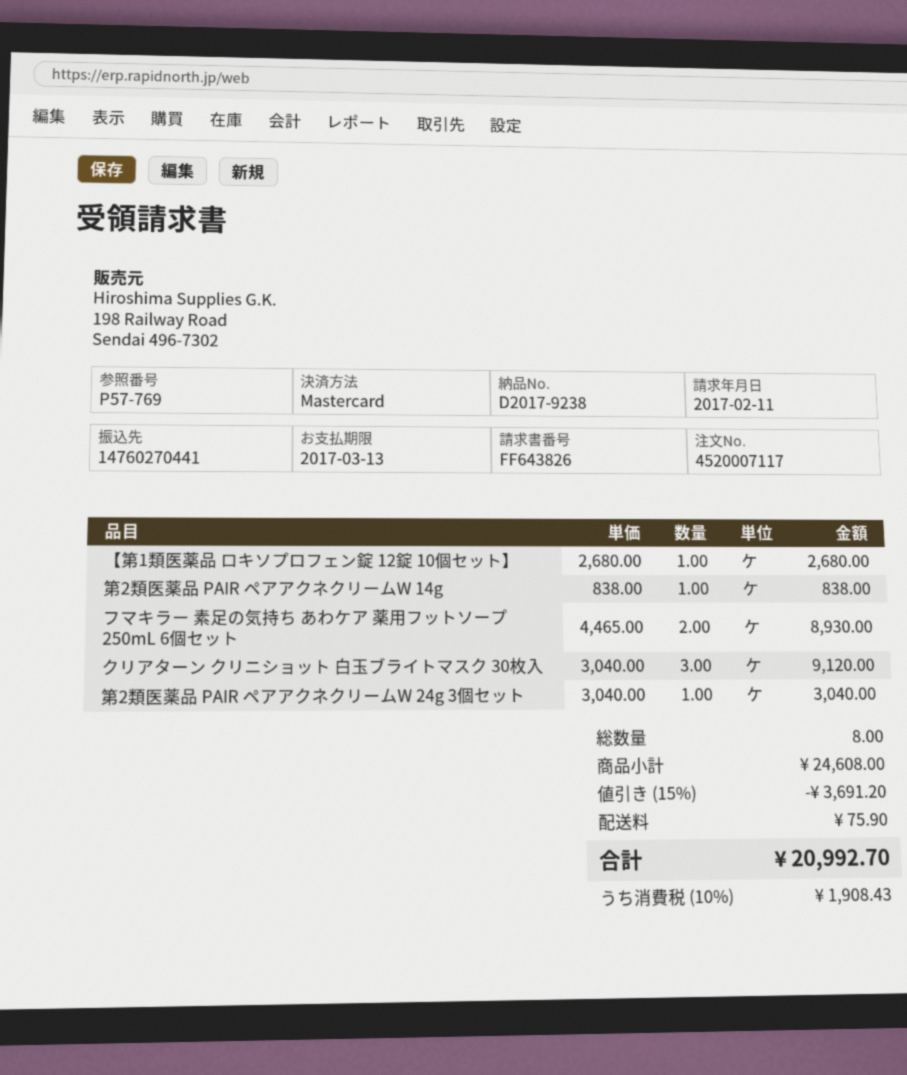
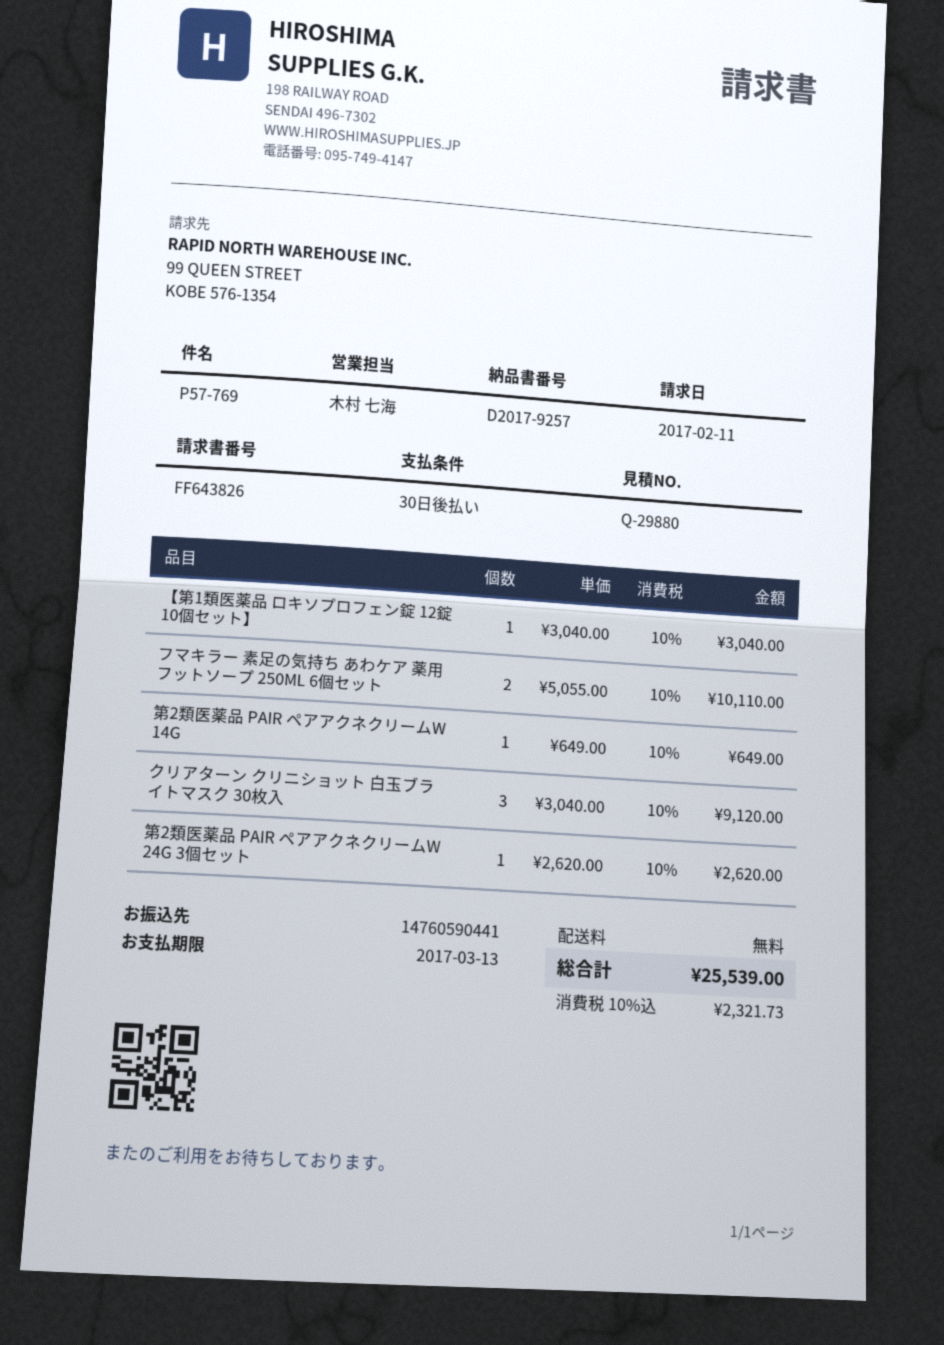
delivery note number: D2017-9238 -> D2017-9257
bank account: 14760270441 -> 14760590441
【第1類医薬品 ロキソプロフェン錠 12錠 10個セット】: 1 x 2680.00 = 2680.00 -> 1 x 3040.00 = 3040.00
第2類医薬品 PAIR ペアアクネクリームW 14g: 1 x 838.00 = 838.00 -> 1 x 649.00 = 649.00
フマキラー 素足の気持ち あわケア 薬用フットソープ 250mL 6個セット: 2 x 4465.00 = 8930.00 -> 2 x 5055.00 = 10110.00
第2類医薬品 PAIR ペアアクネクリームW 24g 3個セット: 1 x 3040.00 = 3040.00 -> 1 x 2620.00 = 2620.00
discount: 15% = 3691.20 -> none
shipping: 75.90 -> 0.00
tax: 10% = 1908.43 -> 10% = 2321.73
total: 20992.70 -> 25539.00

